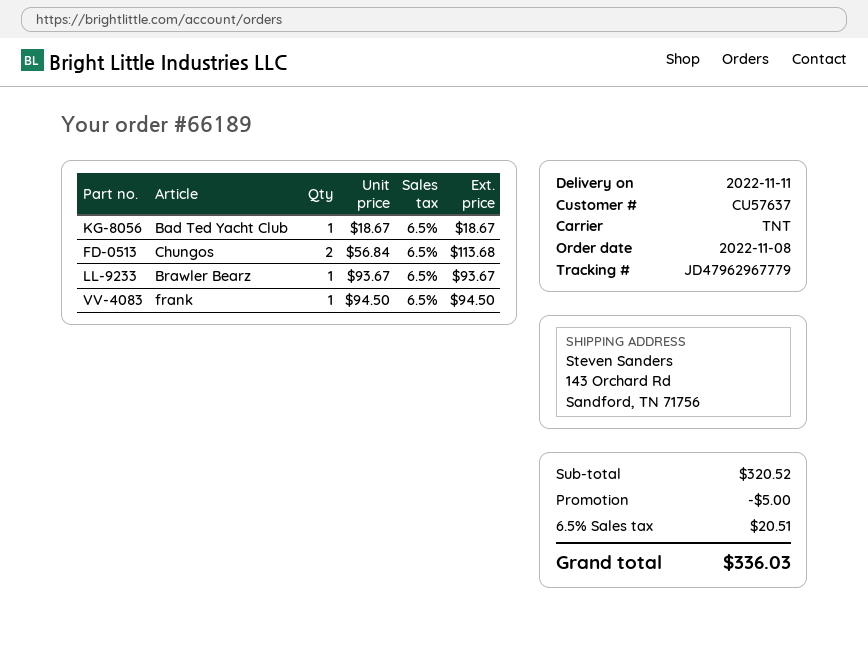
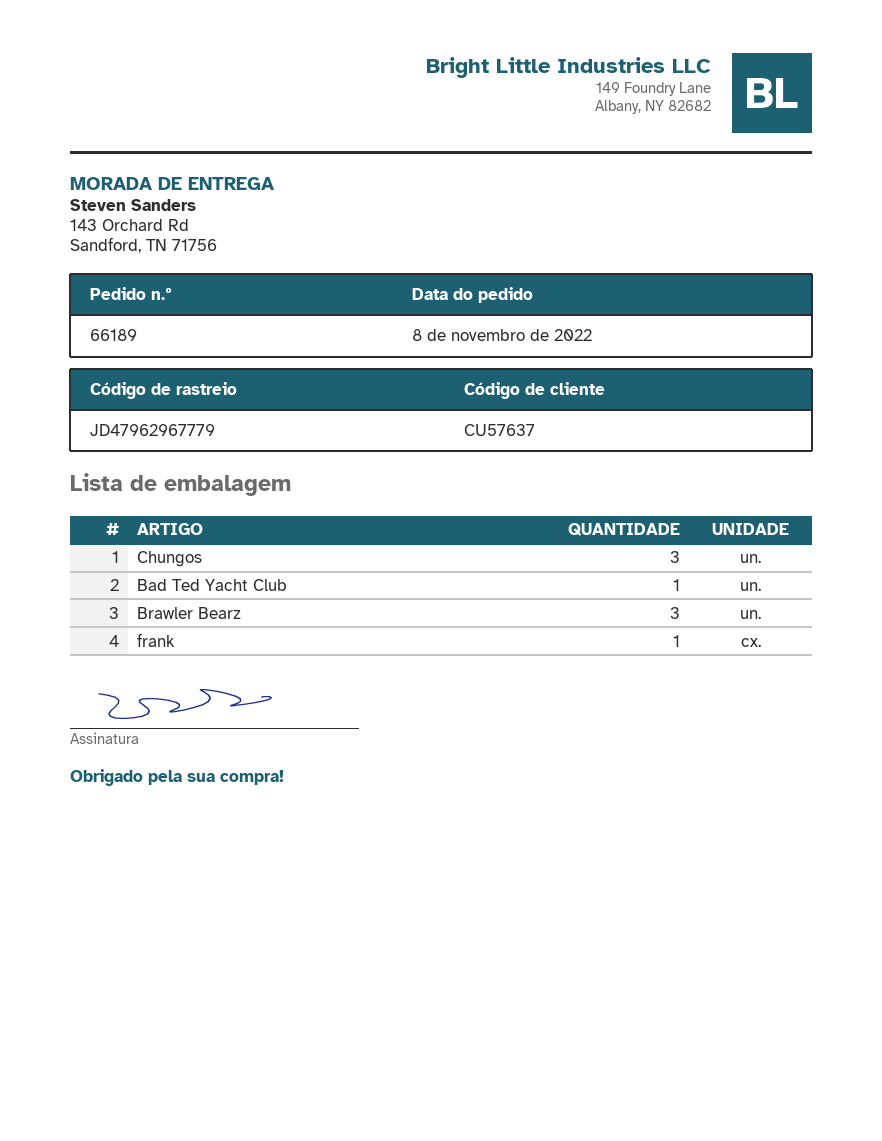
Chungos: 2 -> 3
Brawler Bearz: 1 -> 3

